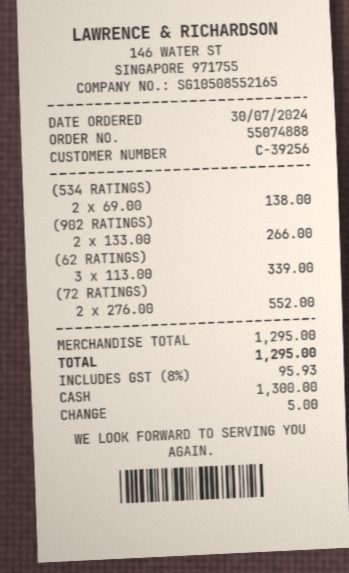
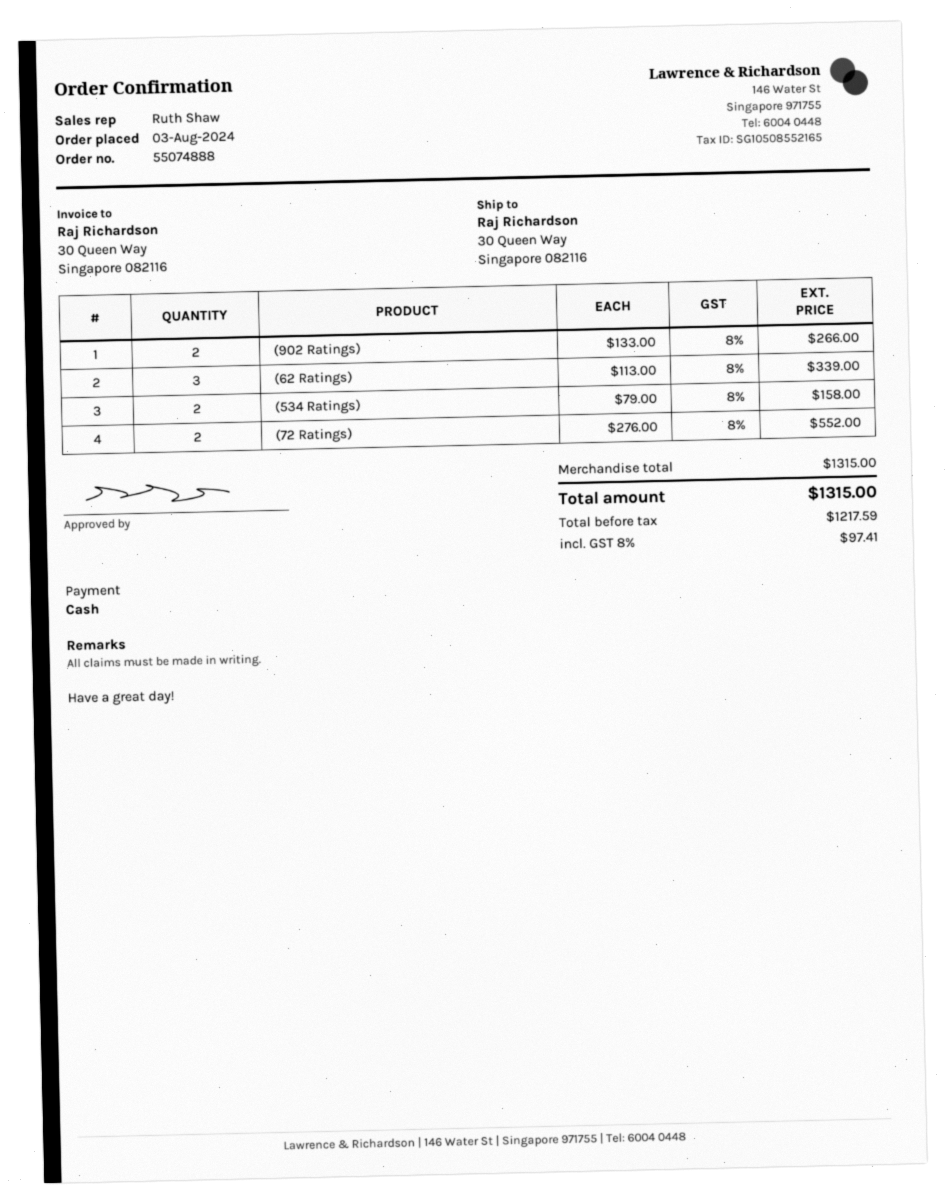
order date: 2024-07-30 -> 2024-08-03
(534 RATINGS): 2 x 69.00 = 138.00 -> 2 x 79.00 = 158.00
subtotal: 1295.00 -> 1315.00
tax: 8% = 95.93 -> 8% = 97.41
total: 1295.00 -> 1315.00

